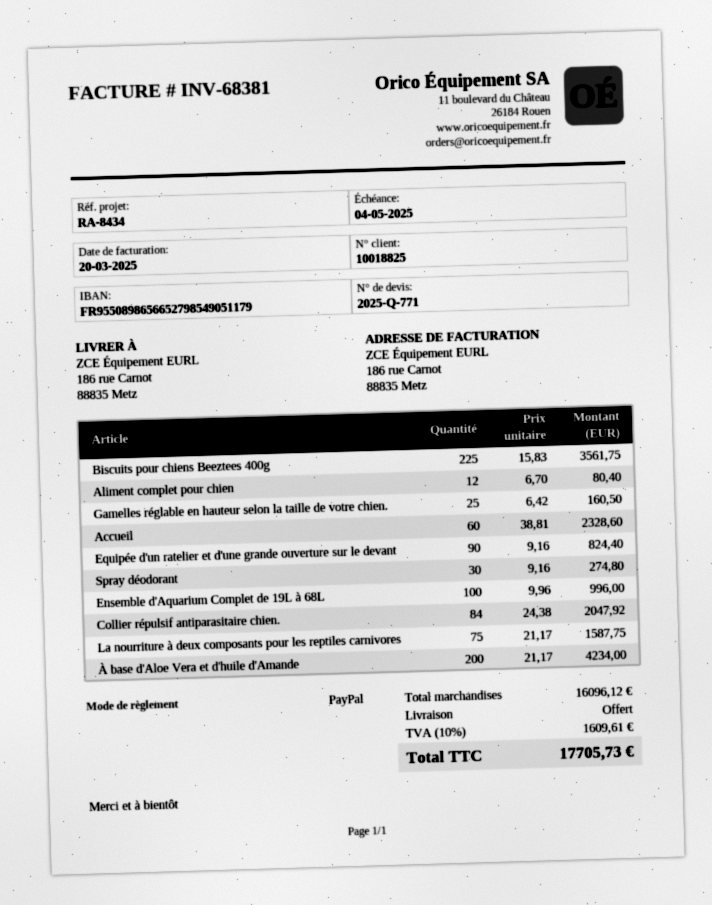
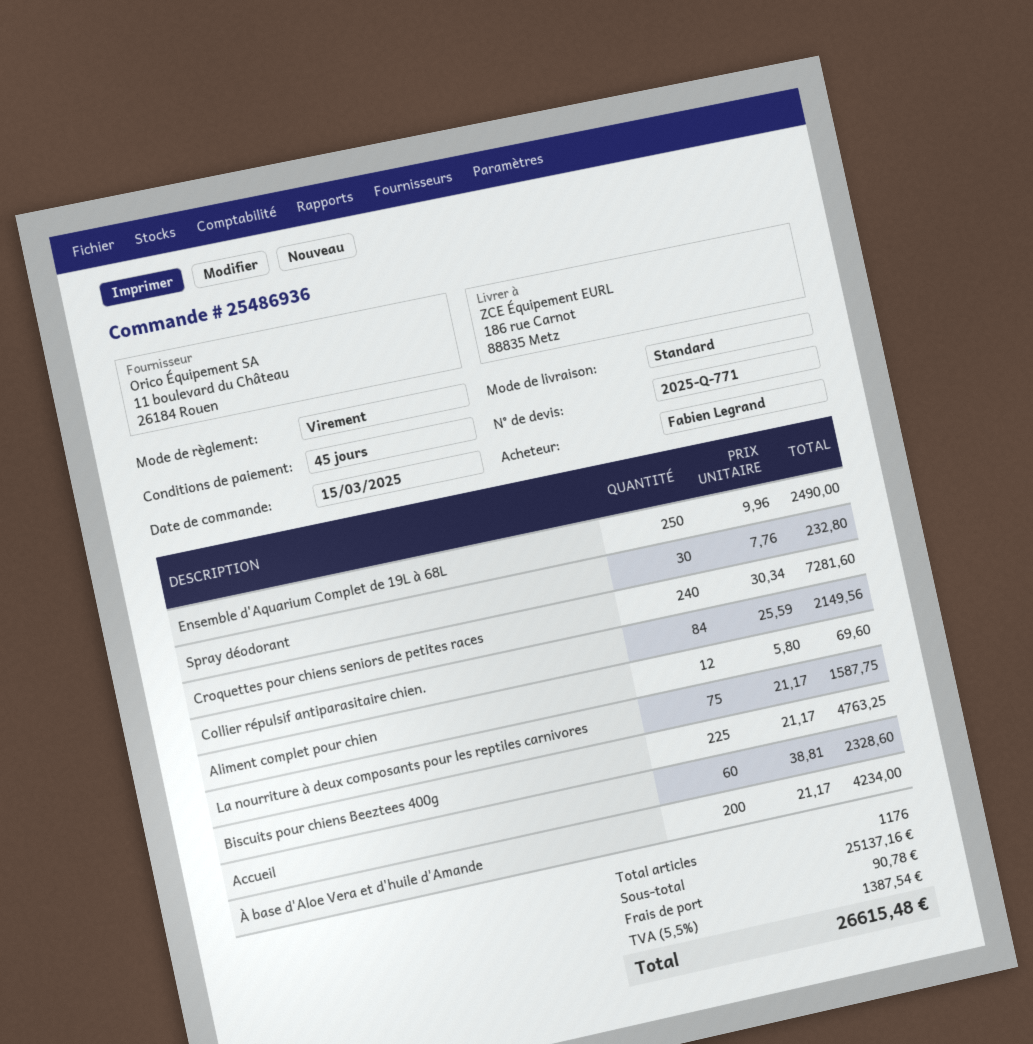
payment method: PayPal -> bank transfer
Biscuits pour chiens Beeztees 400g: 225 x 15.83 = 3561.75 -> 225 x 21.17 = 4763.25
Aliment complet pour chien: 12 x 6.70 = 80.40 -> 12 x 5.80 = 69.60
Gamelles réglable en hauteur selon la taille de votre chien.: 25 x 6.42 = 160.50 -> none
Equipée d'un ratelier et d'une grande ouverture sur le devant: 90 x 9.16 = 824.40 -> none
Spray déodorant: 30 x 9.16 = 274.80 -> 30 x 7.76 = 232.80
Ensemble d'Aquarium Complet de 19L à 68L: 100 x 9.96 = 996.00 -> 250 x 9.96 = 2490.00
Collier répulsif antiparasitaire chien.: 84 x 24.38 = 2047.92 -> 84 x 25.59 = 2149.56
Croquettes pour chiens seniors de petites races: none -> 240 x 30.34 = 7281.60
subtotal: 16096.12 -> 25137.16
shipping: 0.00 -> 90.78
tax: 10% = 1609.61 -> 5.5% = 1387.54
total: 17705.73 -> 26615.48

